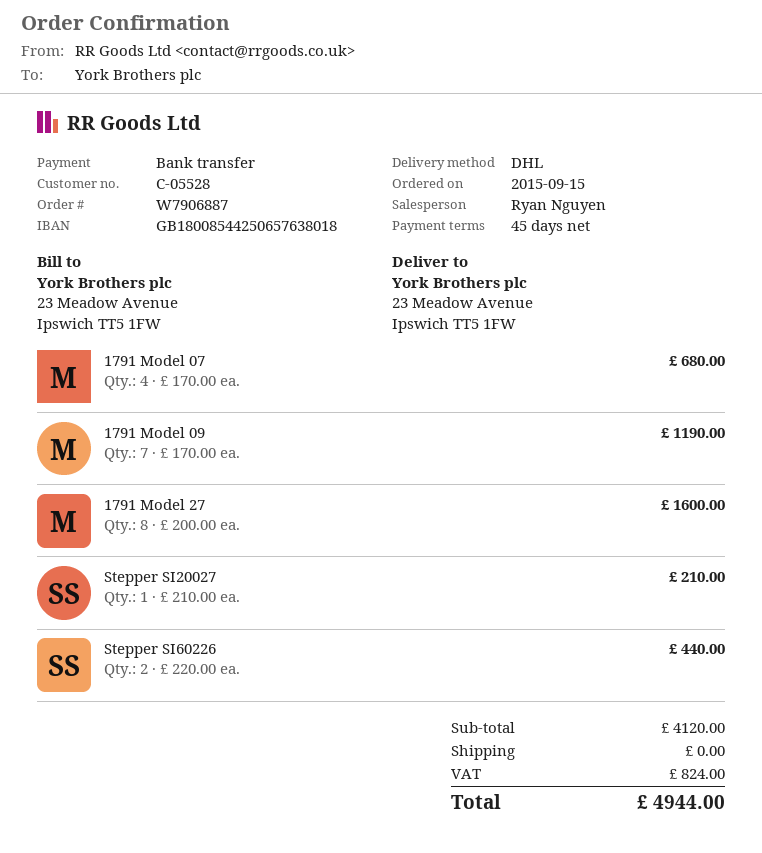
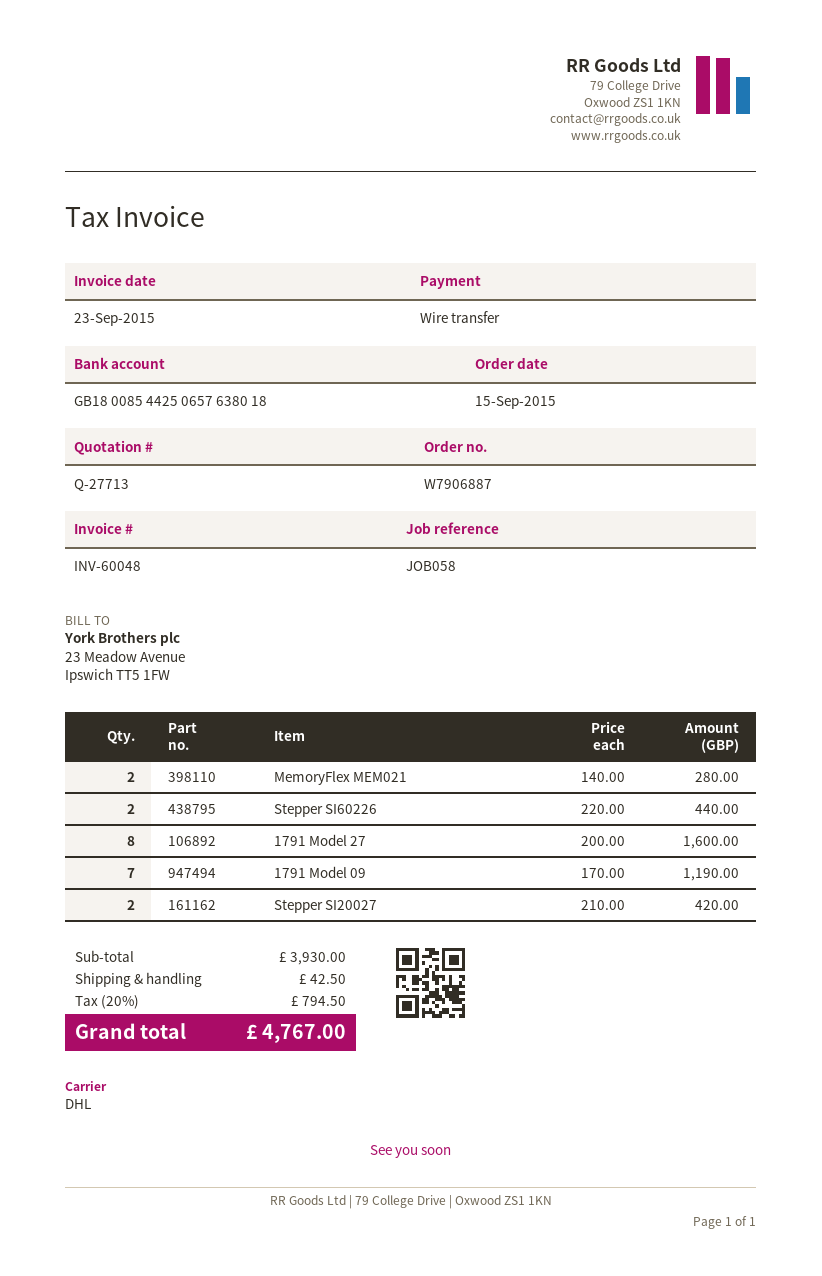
1791 Model 07: 4 x 170.00 = 680.00 -> none
Stepper SI20027: 1 x 210.00 = 210.00 -> 2 x 210.00 = 420.00
MemoryFlex MEM021: none -> 2 x 140.00 = 280.00
subtotal: 4120.00 -> 3930.00
shipping: 0.00 -> 42.50
tax: 824.00 -> 794.50
total: 4944.00 -> 4767.00

